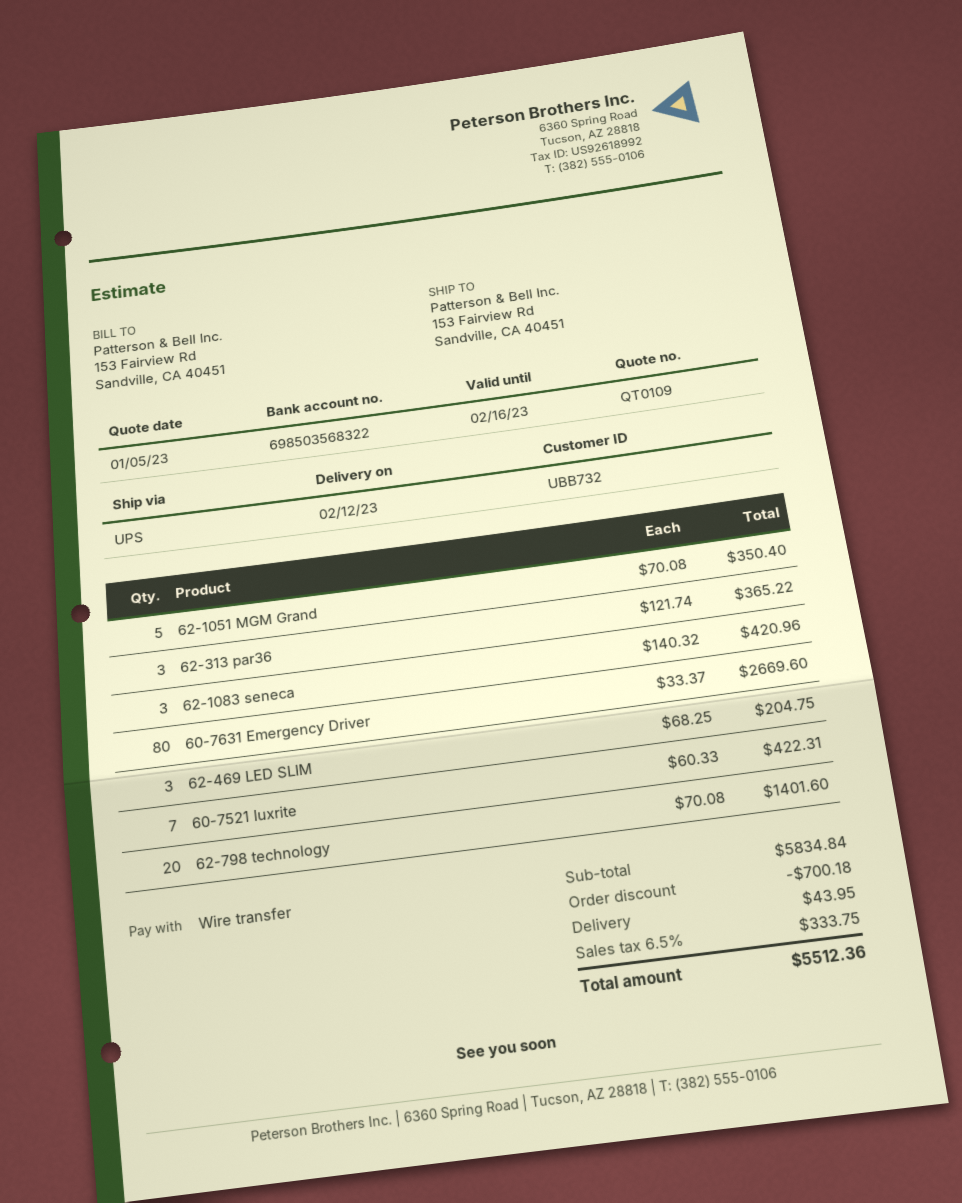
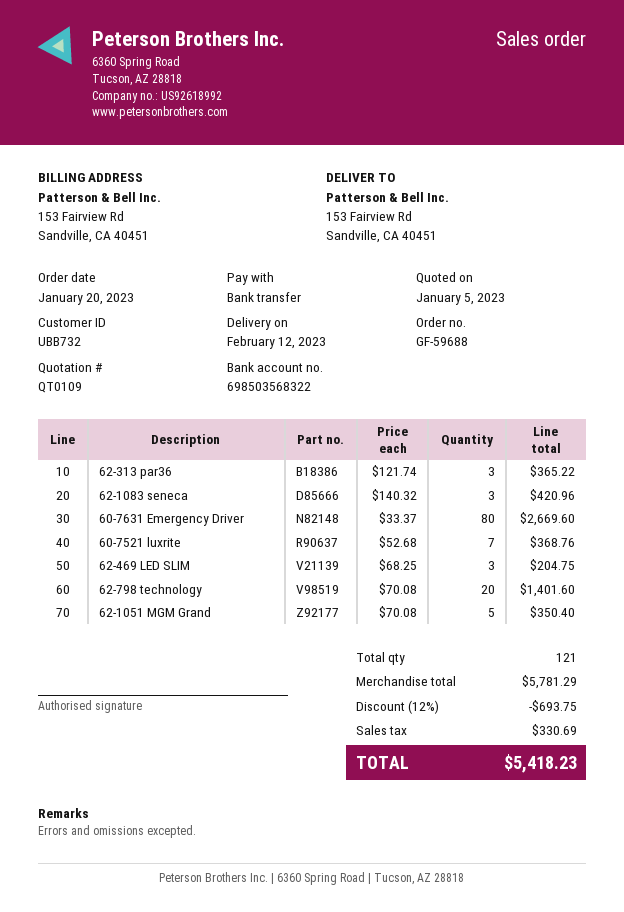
60-7521 luxrite: 7 x 60.33 = 422.31 -> 7 x 52.68 = 368.76
subtotal: 5834.84 -> 5781.29
discount: 700.18 -> 693.75
shipping: 43.95 -> none
tax: 333.75 -> 330.69
total: 5512.36 -> 5418.23

